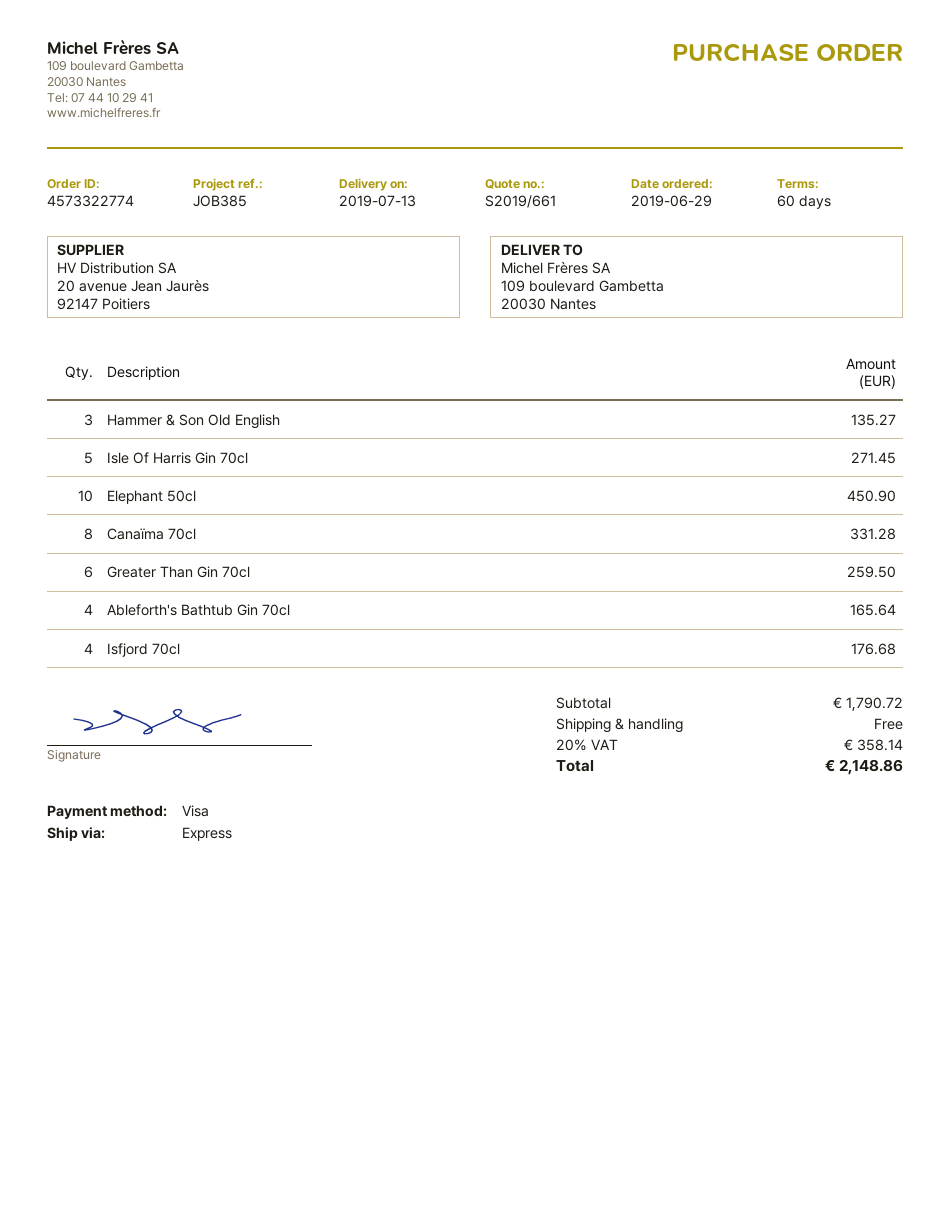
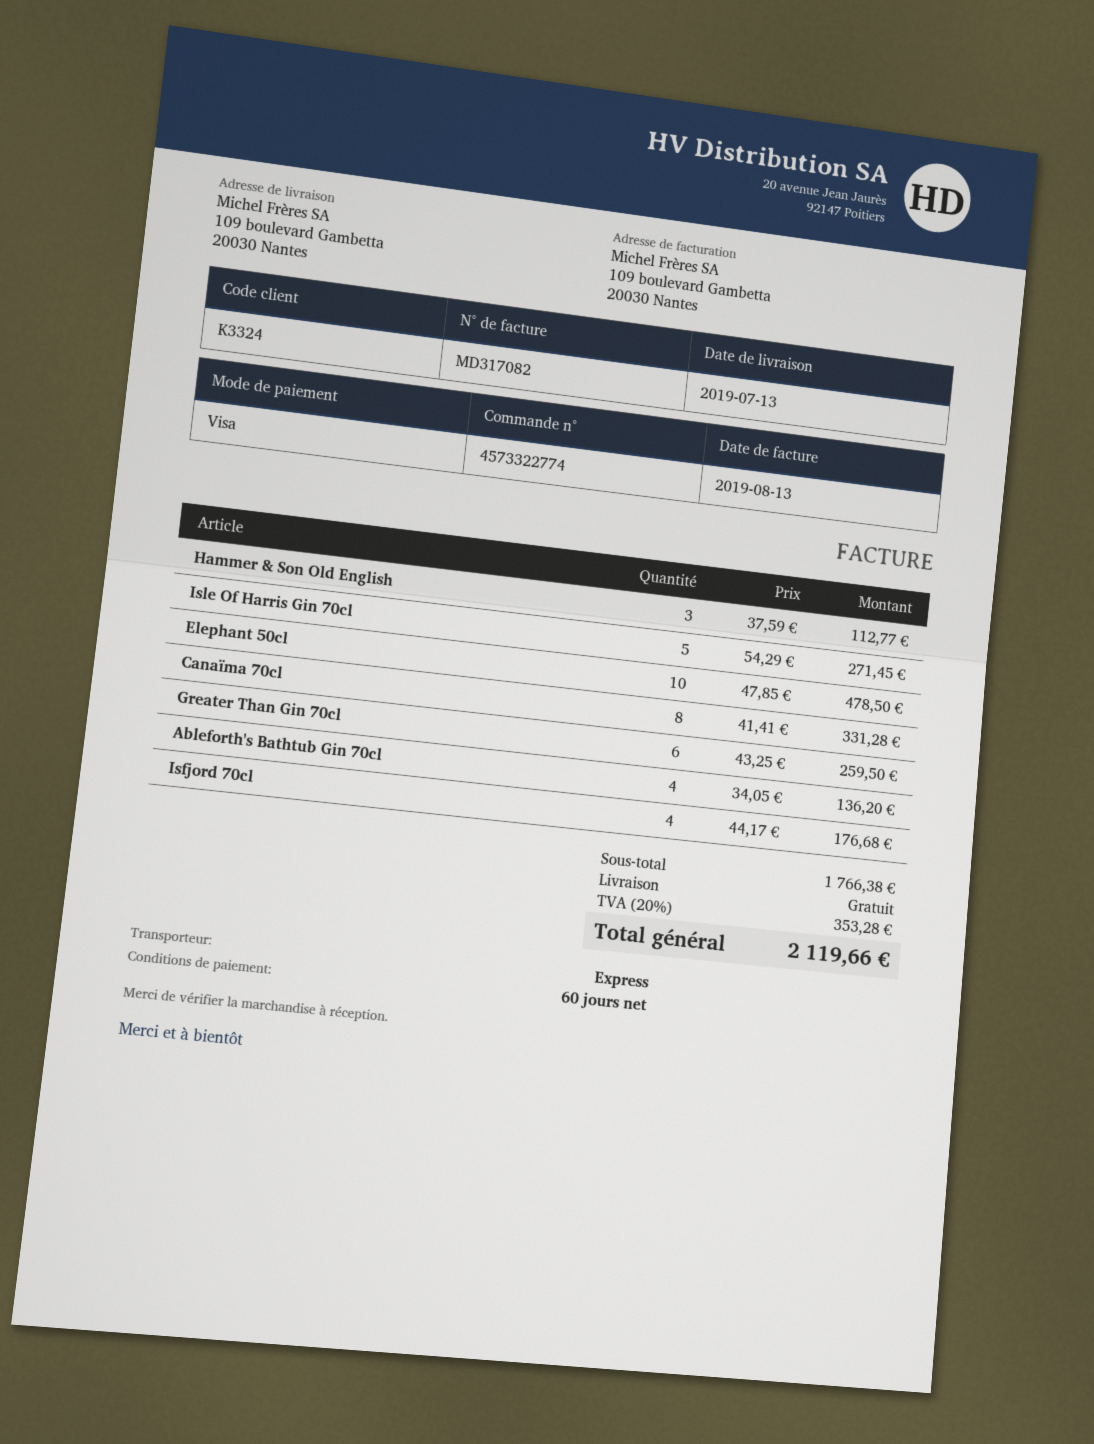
Hammer & Son Old English: 3 for 135.27 -> 3 for 112.77
Elephant 50cl: 10 for 450.90 -> 10 for 478.50
Ableforth's Bathtub Gin 70cl: 4 for 165.64 -> 4 for 136.20
subtotal: 1790.72 -> 1766.38
tax: 20% = 358.14 -> 20% = 353.28
total: 2148.86 -> 2119.66

